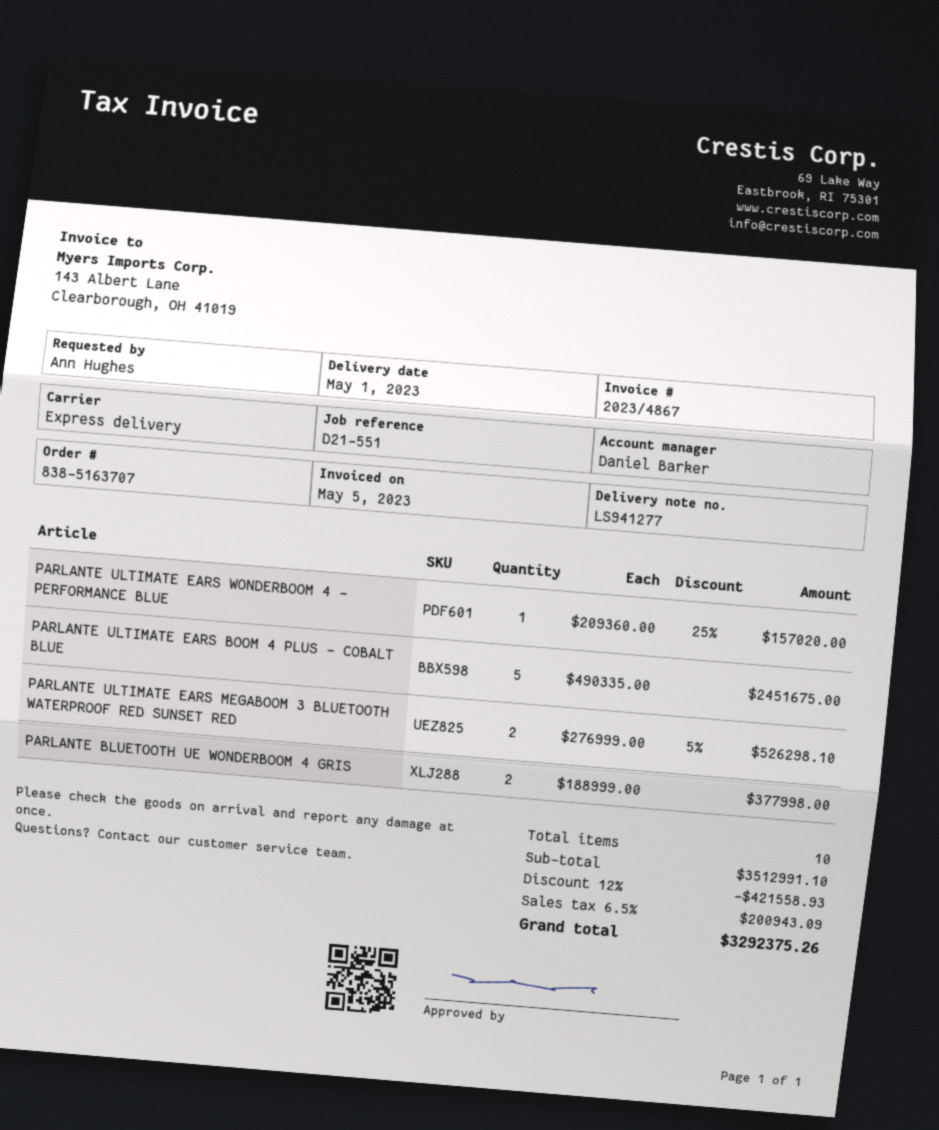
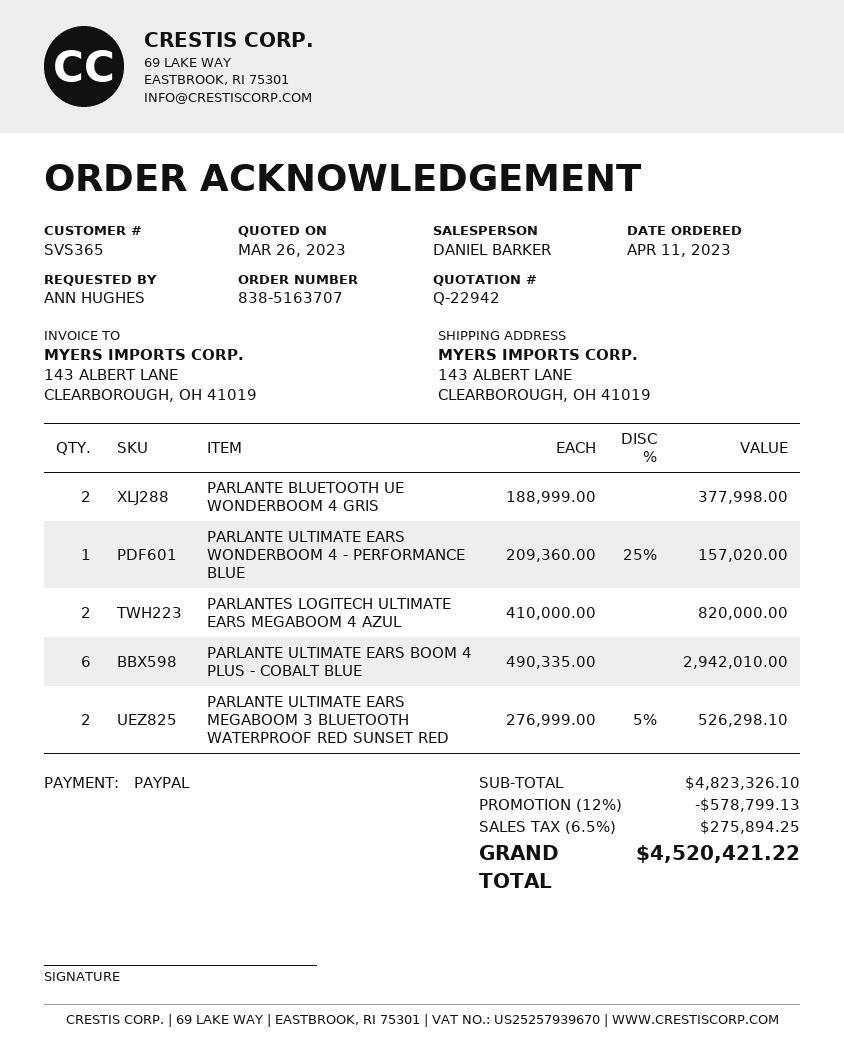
PARLANTE ULTIMATE EARS BOOM 4 PLUS - COBALT BLUE: 5 x 490335.00 = 2451675.00 -> 6 x 490335.00 = 2942010.00
PARLANTES LOGITECH ULTIMATE EARS MEGABOOM 4 AZUL: none -> 2 x 410000.00 = 820000.00
subtotal: 3512991.10 -> 4823326.10
discount: 12% = 421558.93 -> 12% = 578799.13
tax: 6.5% = 200943.09 -> 6.5% = 275894.25
total: 3292375.26 -> 4520421.22

